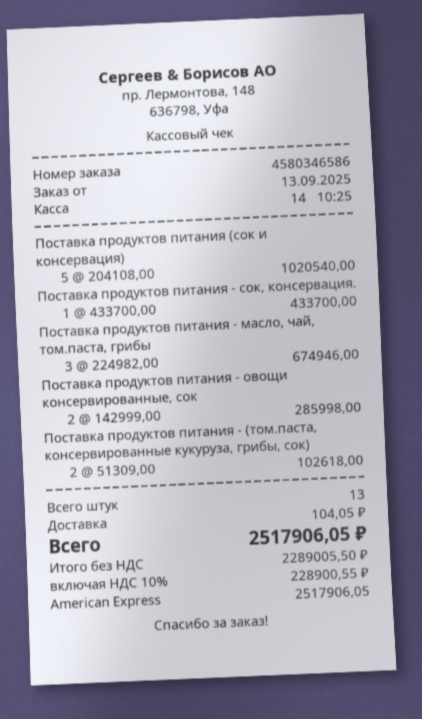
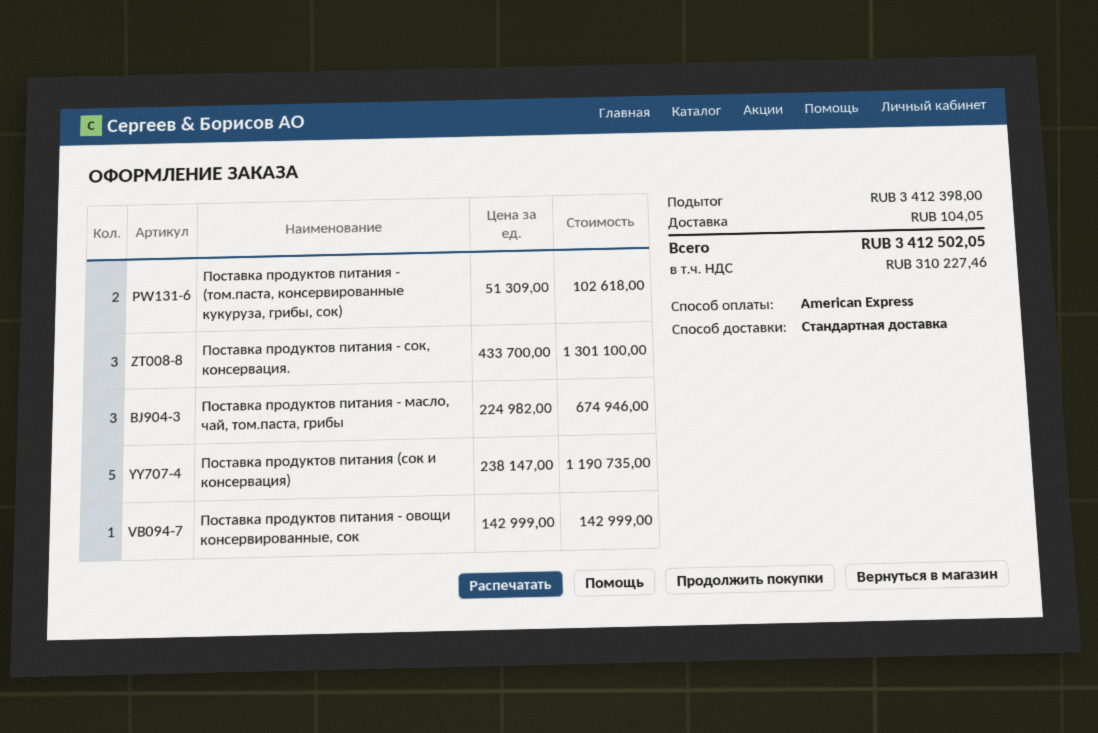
Поставка продуктов питания (сок и консервация): 5 x 204108.00 = 1020540.00 -> 5 x 238147.00 = 1190735.00
Поставка продуктов питания - сок, консервация.: 1 x 433700.00 = 433700.00 -> 3 x 433700.00 = 1301100.00
Поставка продуктов питания - овощи консервированные, сок: 2 x 142999.00 = 285998.00 -> 1 x 142999.00 = 142999.00
tax: 228900.55 -> 310227.46
total: 2517906.05 -> 3412502.05

